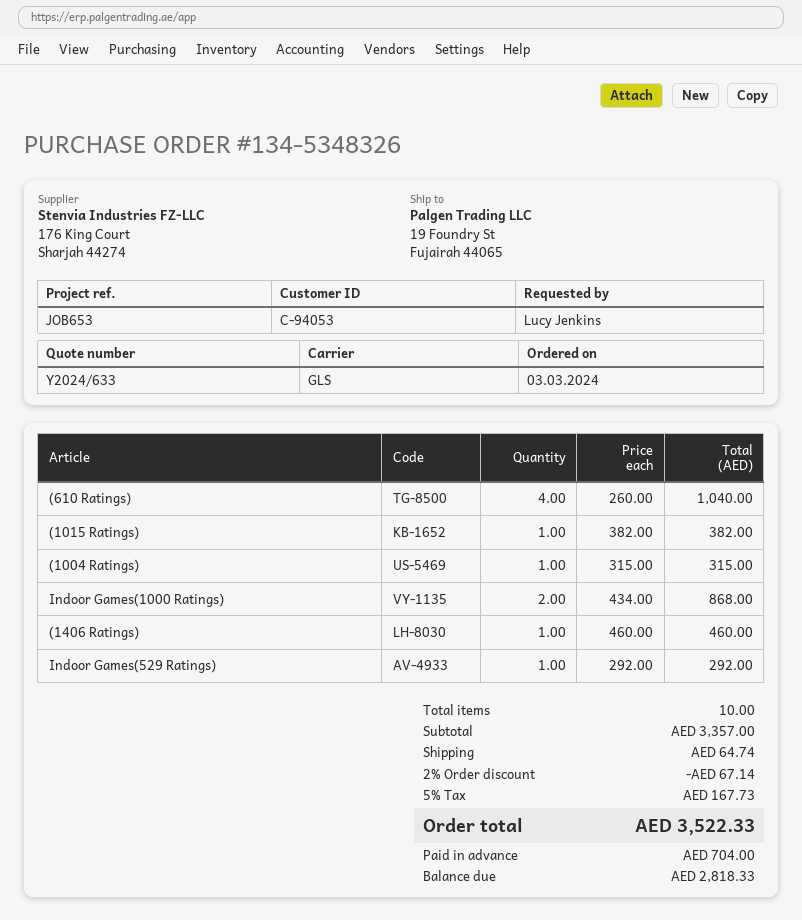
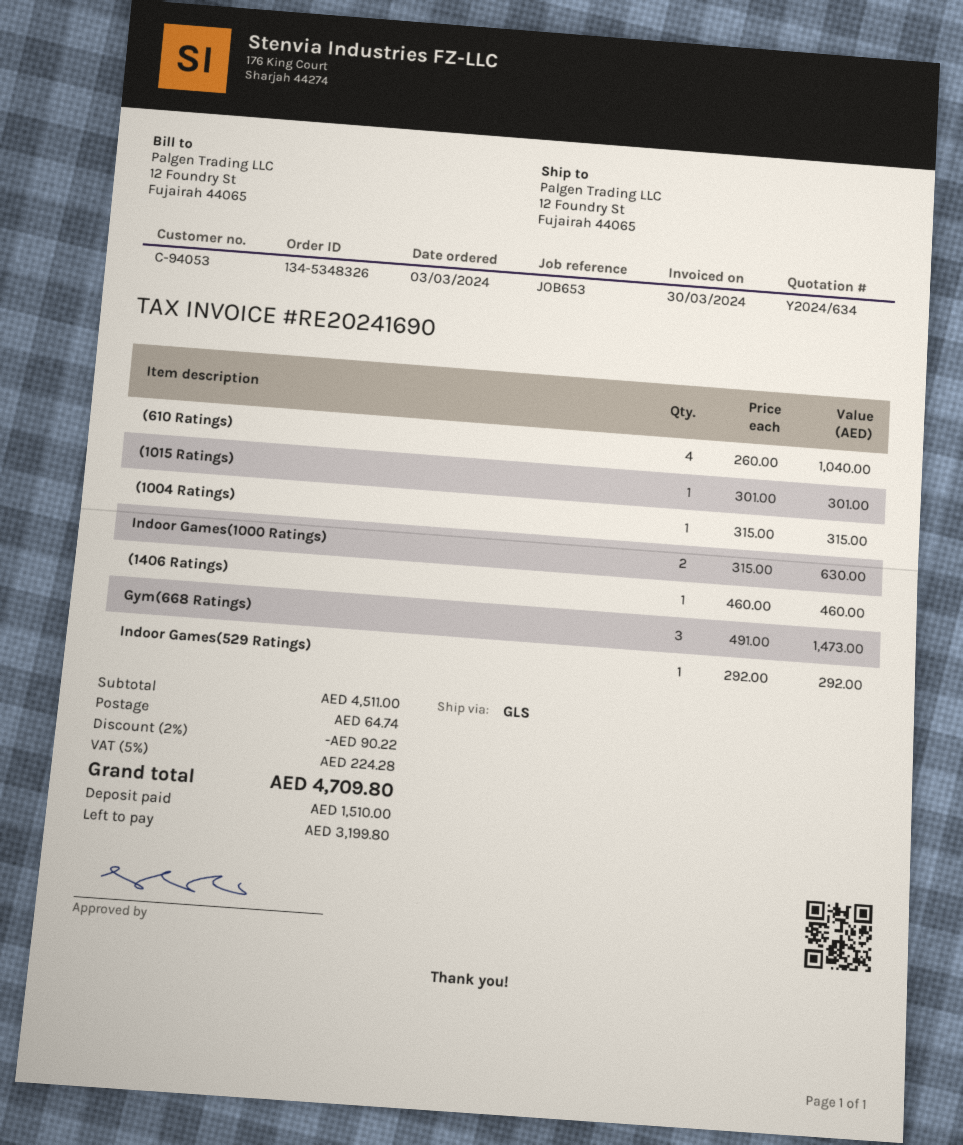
quote number: Y2024/633 -> Y2024/634
ship to: 19 Foundry St, Fujairah 44065 -> 12 Foundry St, Fujairah 44065
(1015 Ratings): 1 x 382.00 = 382.00 -> 1 x 301.00 = 301.00
Indoor Games(1000 Ratings): 2 x 434.00 = 868.00 -> 2 x 315.00 = 630.00
Gym(668 Ratings): none -> 3 x 491.00 = 1473.00
subtotal: 3357.00 -> 4511.00
discount: 2% = 67.14 -> 2% = 90.22
tax: 5% = 167.73 -> 5% = 224.28
total: 3522.33 -> 4709.80
deposit: 704.00 -> 1510.00
balance: 2818.33 -> 3199.80

